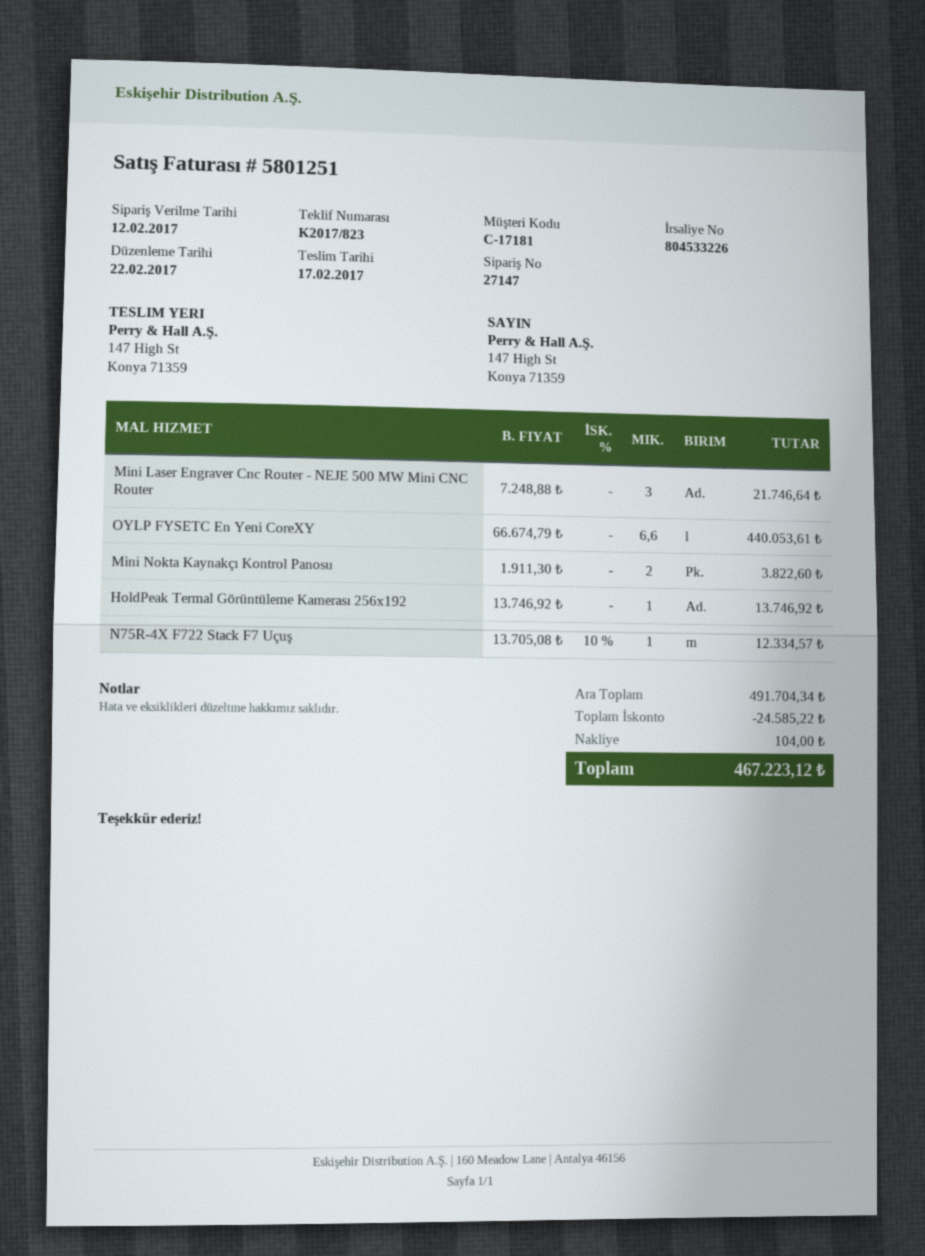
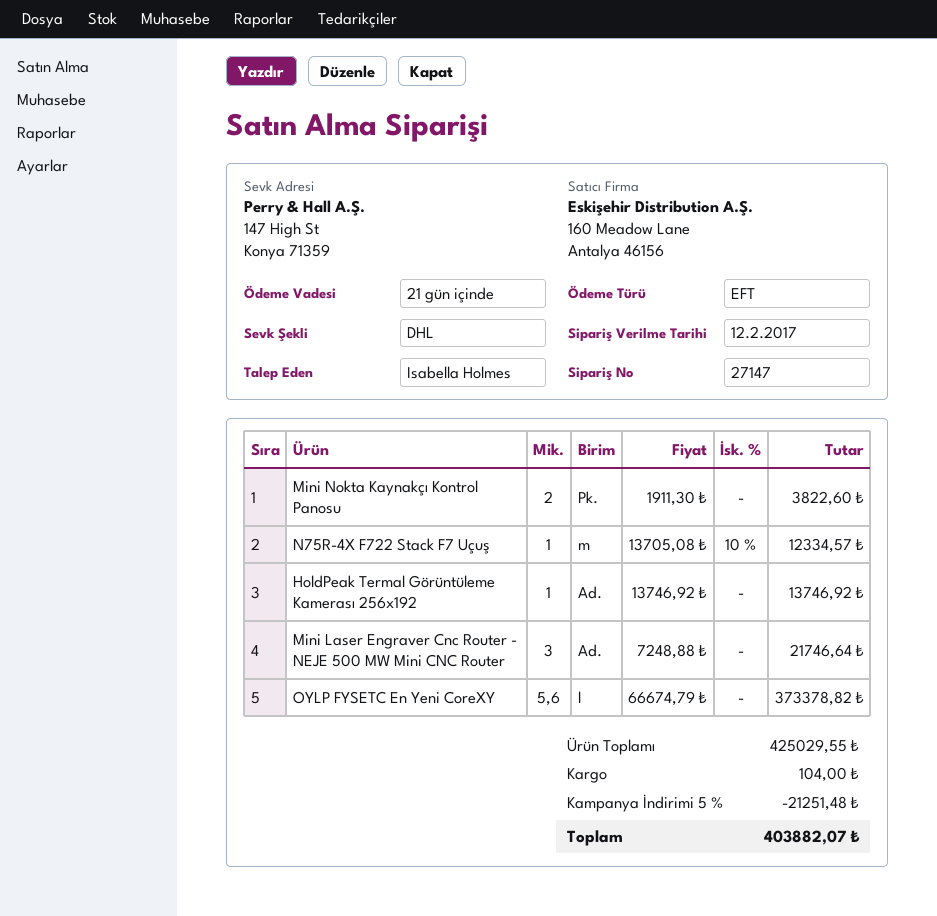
OYLP FYSETC En Yeni CoreXY: 6.6 x 66674.79 = 440053.61 -> 5.6 x 66674.79 = 373378.82
subtotal: 491704.34 -> 425029.55
discount: 24585.22 -> 21251.48
total: 467223.12 -> 403882.07

